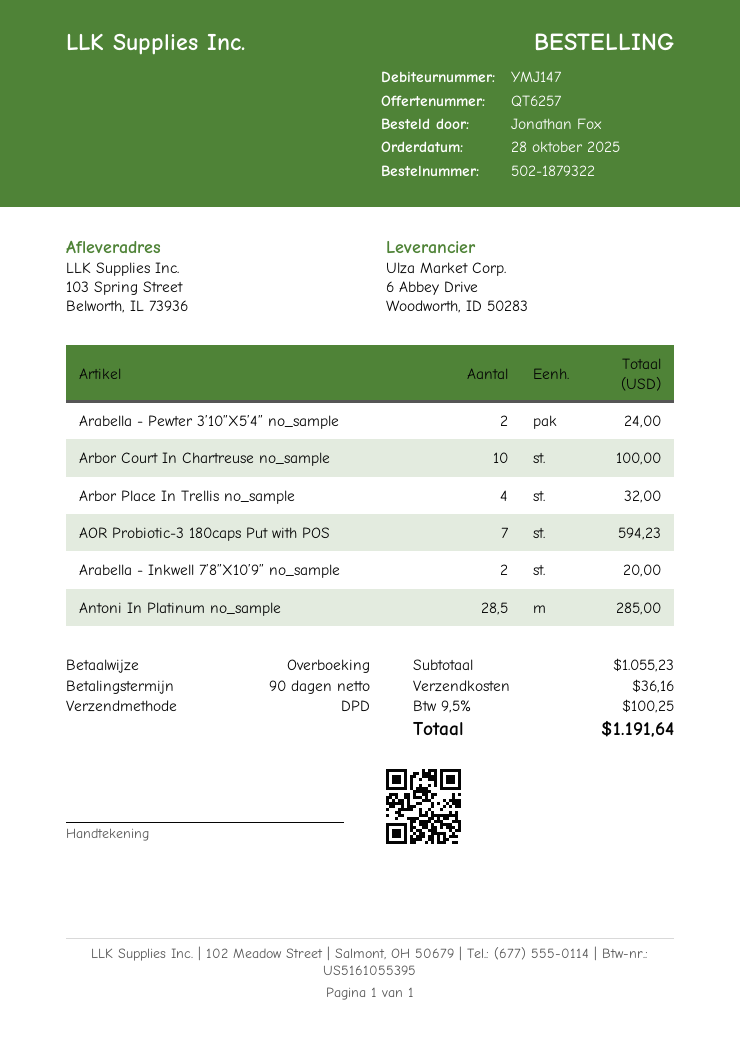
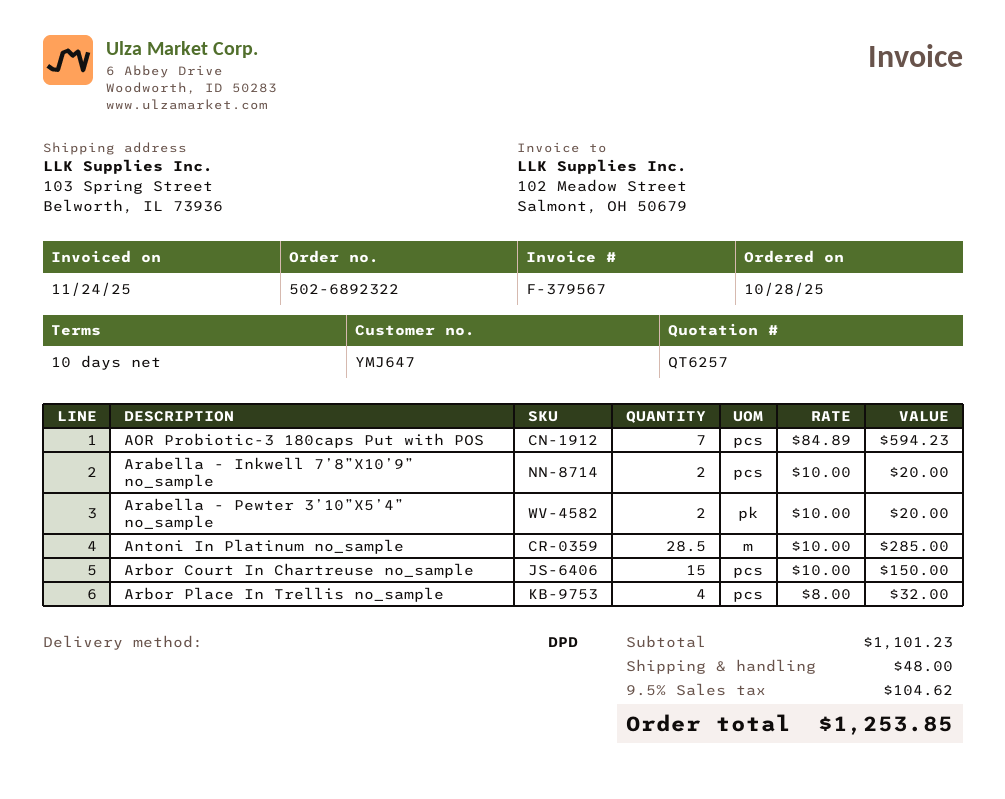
order number: 502-1879322 -> 502-6892322
payment terms: 90 days -> 10 days
customer number: YMJ147 -> YMJ647
Arabella - Pewter 3’10”X5’4” no_sample: 2 for 24.00 -> 2 for 20.00
Arbor Court In Chartreuse no_sample: 10 for 100.00 -> 15 for 150.00
subtotal: 1055.23 -> 1101.23
shipping: 36.16 -> 48.00
tax: 9.5% = 100.25 -> 9.5% = 104.62
total: 1191.64 -> 1253.85

